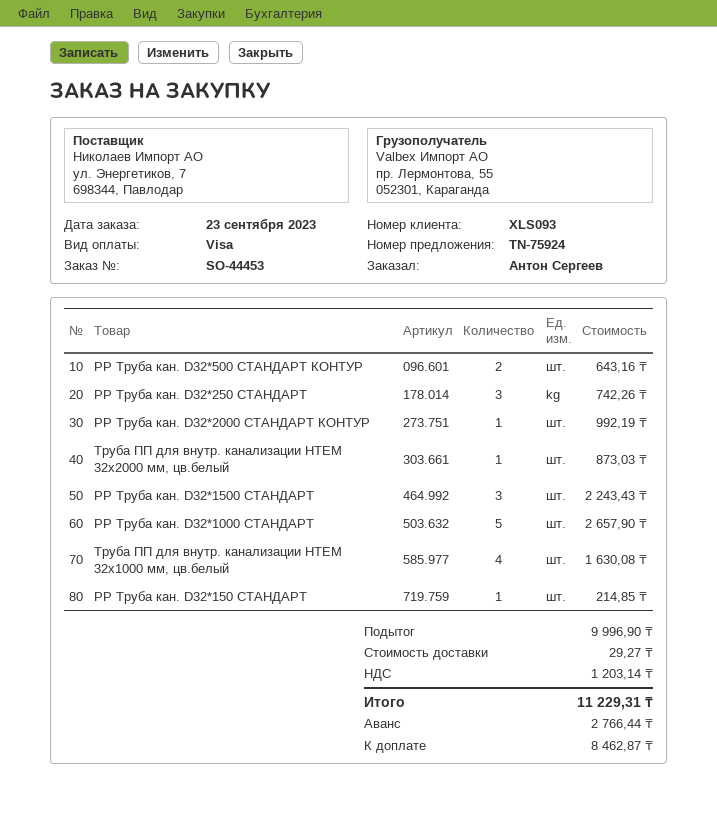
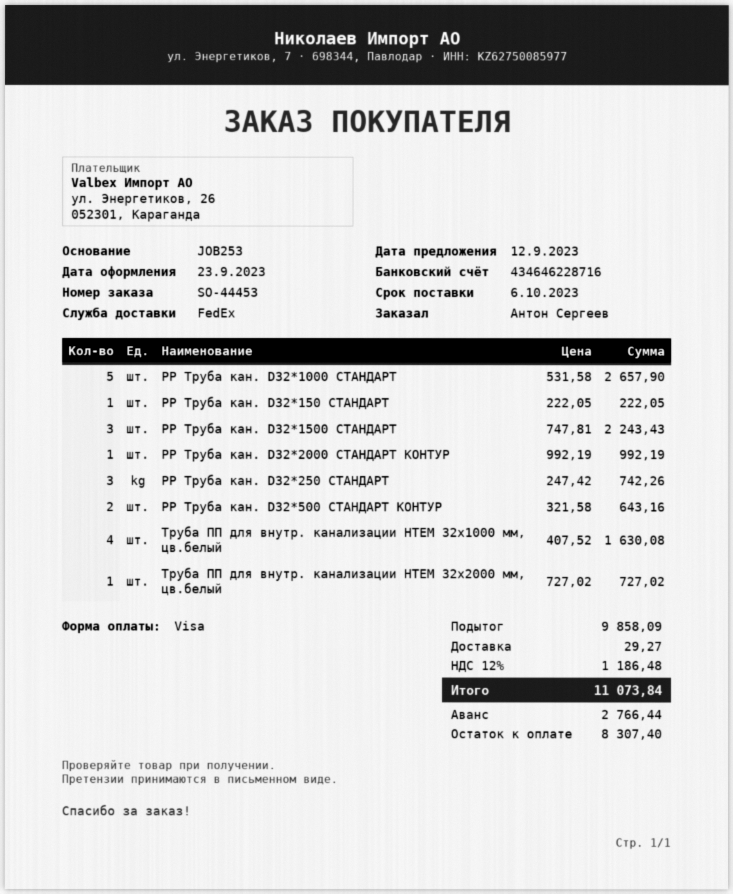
Труба ПП для внутр. канализации HTEM 32х2000 мм, цв.белый: 1 for 873.03 -> 1 for 727.02
PP Труба кан. D32*150 СТАНДАРТ: 1 for 214.85 -> 1 for 222.05
subtotal: 9996.90 -> 9858.09
tax: 1203.14 -> 1186.48
total: 11229.31 -> 11073.84
balance: 8462.87 -> 8307.40

